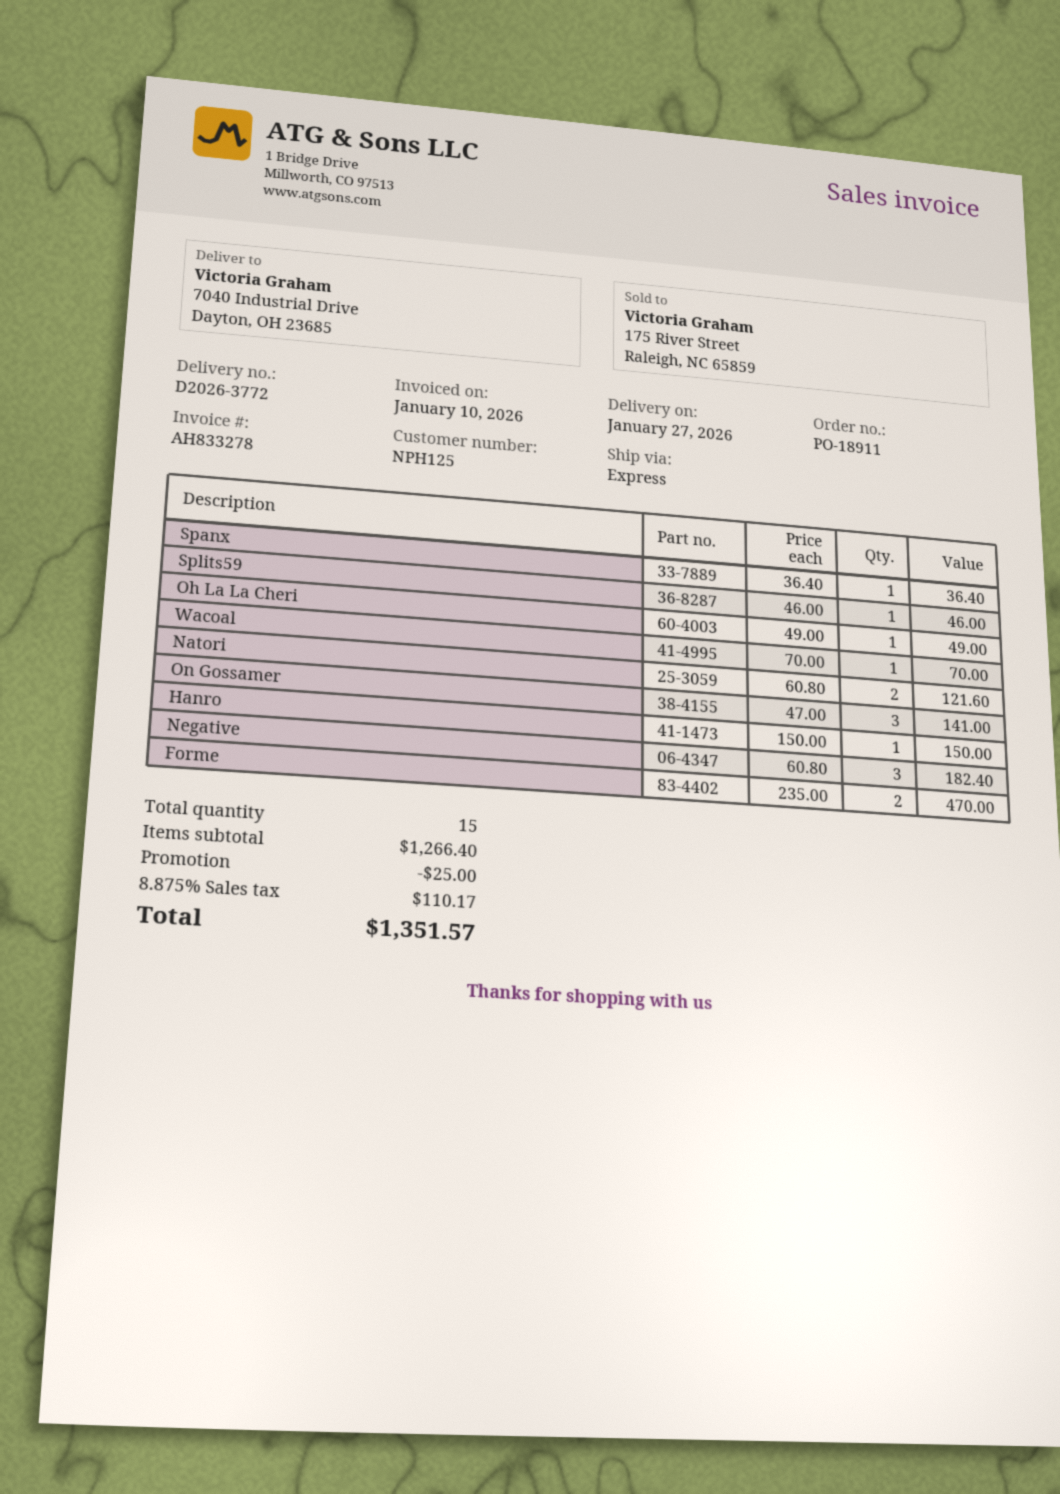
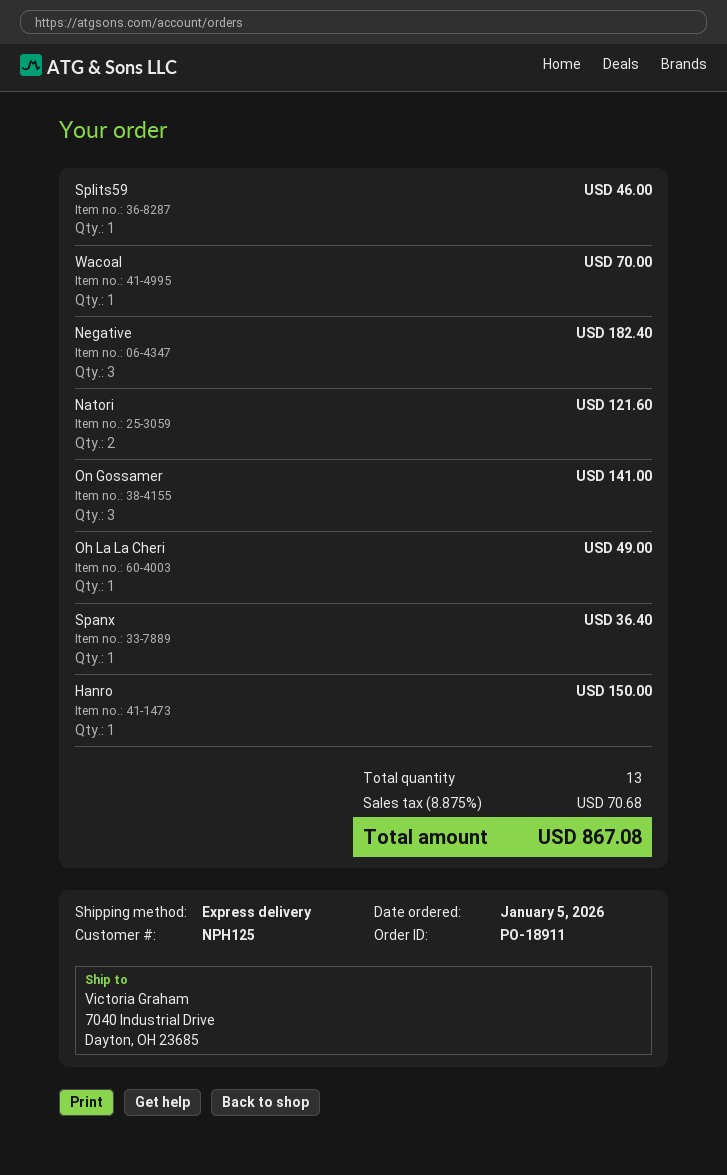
Forme: 2 for 470.00 -> none
total quantity: 15 -> 13
discount: 25.00 -> none
tax: 8.875% = 110.17 -> 8.875% = 70.68
total: 1351.57 -> 867.08

